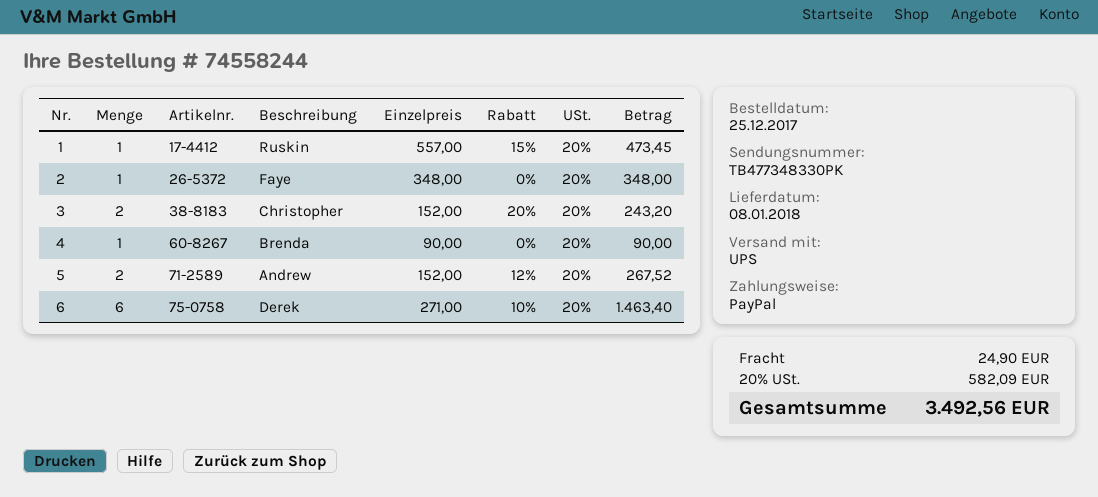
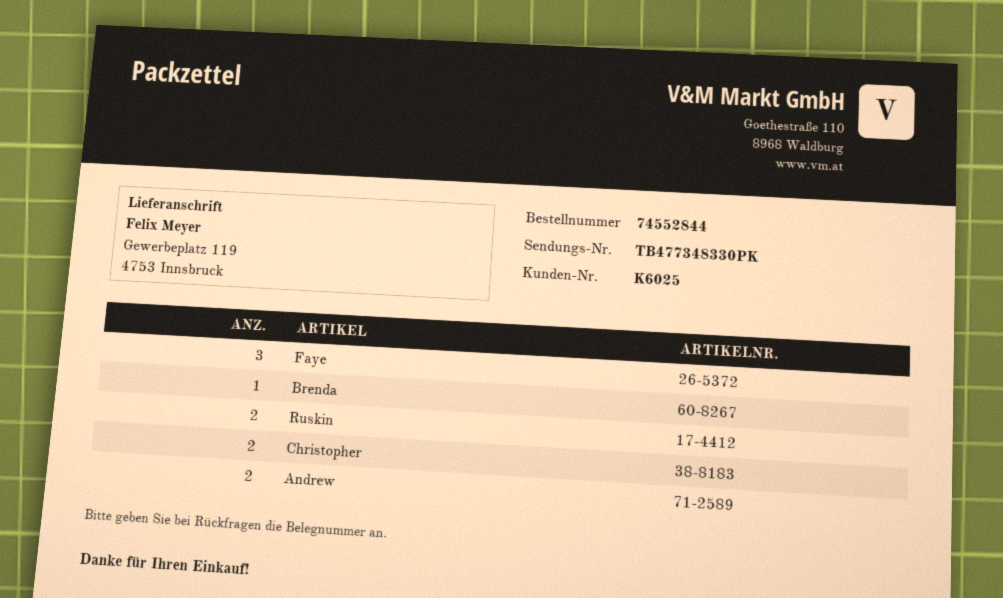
order number: 74558244 -> 74552844
Ruskin: 1 -> 2
Faye: 1 -> 3
Derek: 6 -> none

